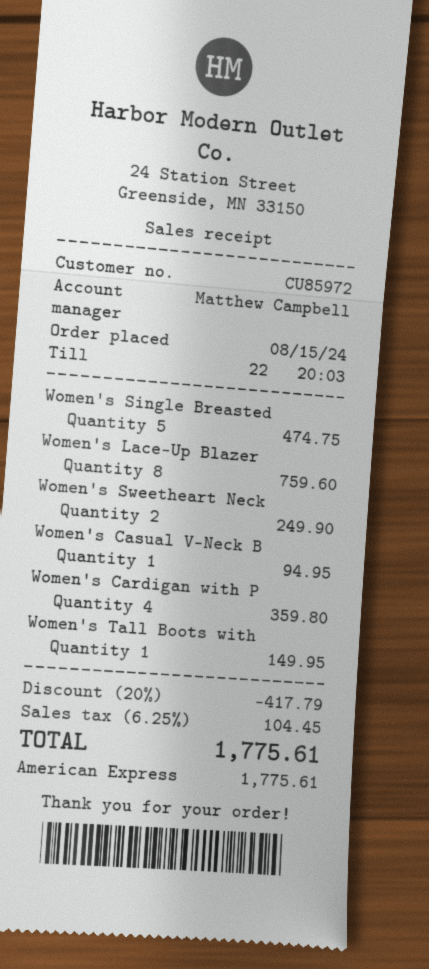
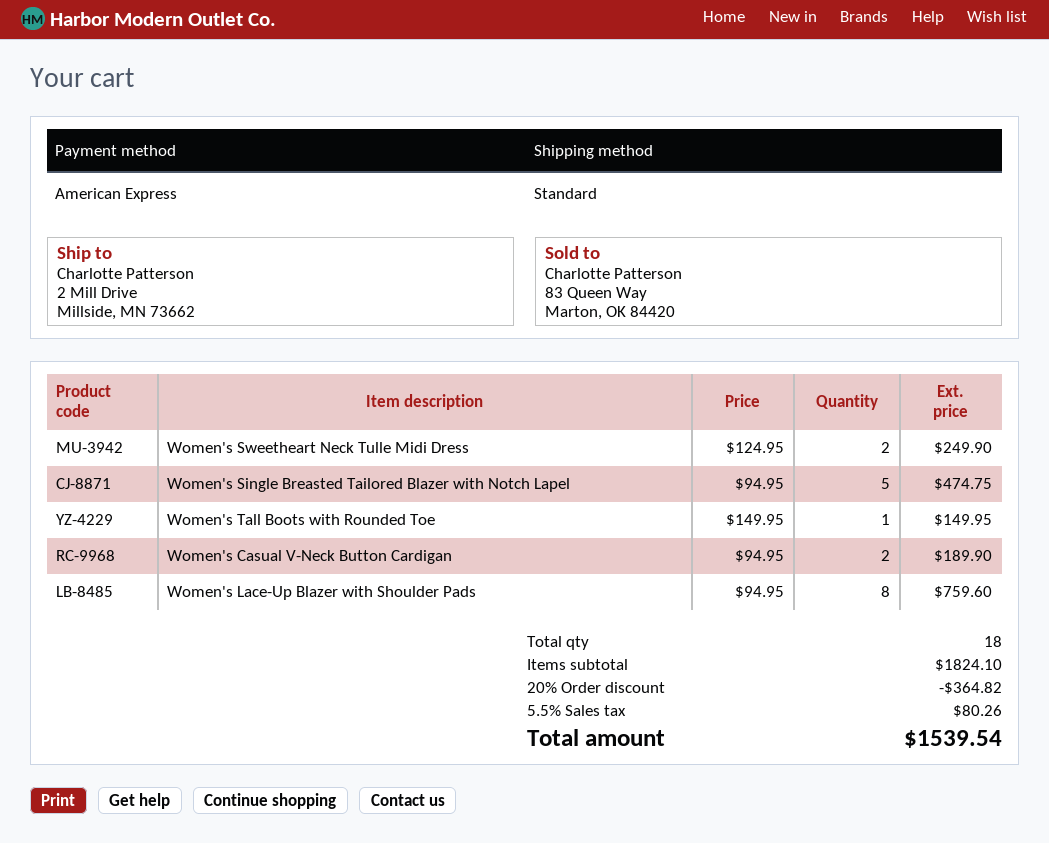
Women's Casual V-Neck B: 1 for 94.95 -> 2 for 189.90
Women's Cardigan with P: 4 for 359.80 -> none
discount: 20% = 417.79 -> 20% = 364.82
tax: 6.25% = 104.45 -> 5.5% = 80.26
total: 1775.61 -> 1539.54

